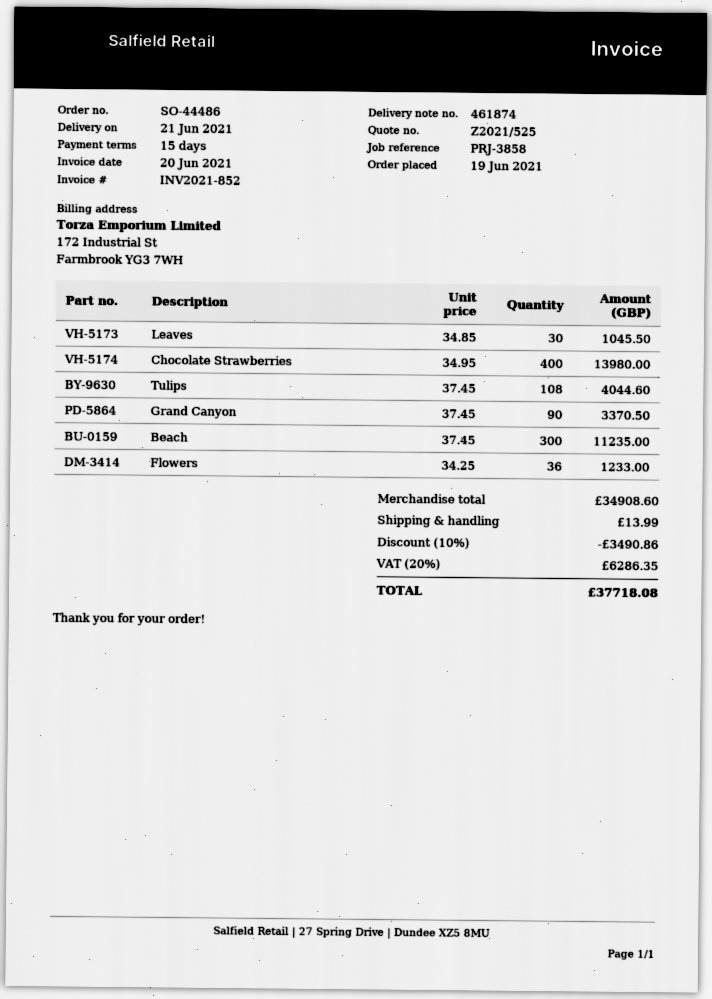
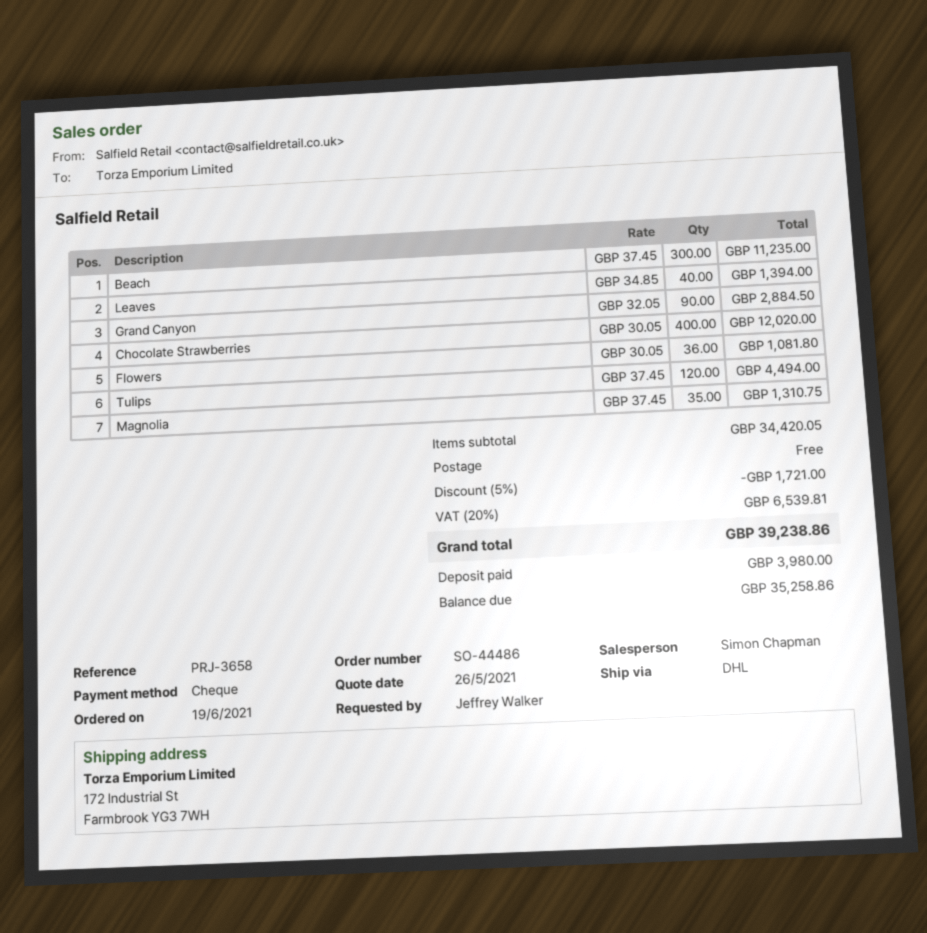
reference: PRJ-3858 -> PRJ-3658
Leaves: 30 x 34.85 = 1045.50 -> 40 x 34.85 = 1394.00
Chocolate Strawberries: 400 x 34.95 = 13980.00 -> 400 x 30.05 = 12020.00
Tulips: 108 x 37.45 = 4044.60 -> 120 x 37.45 = 4494.00
Grand Canyon: 90 x 37.45 = 3370.50 -> 90 x 32.05 = 2884.50
Flowers: 36 x 34.25 = 1233.00 -> 36 x 30.05 = 1081.80
Magnolia: none -> 35 x 37.45 = 1310.75
subtotal: 34908.60 -> 34420.05
discount: 10% = 3490.86 -> 5% = 1721.00
shipping: 13.99 -> 0.00
tax: 20% = 6286.35 -> 20% = 6539.81
total: 37718.08 -> 39238.86

